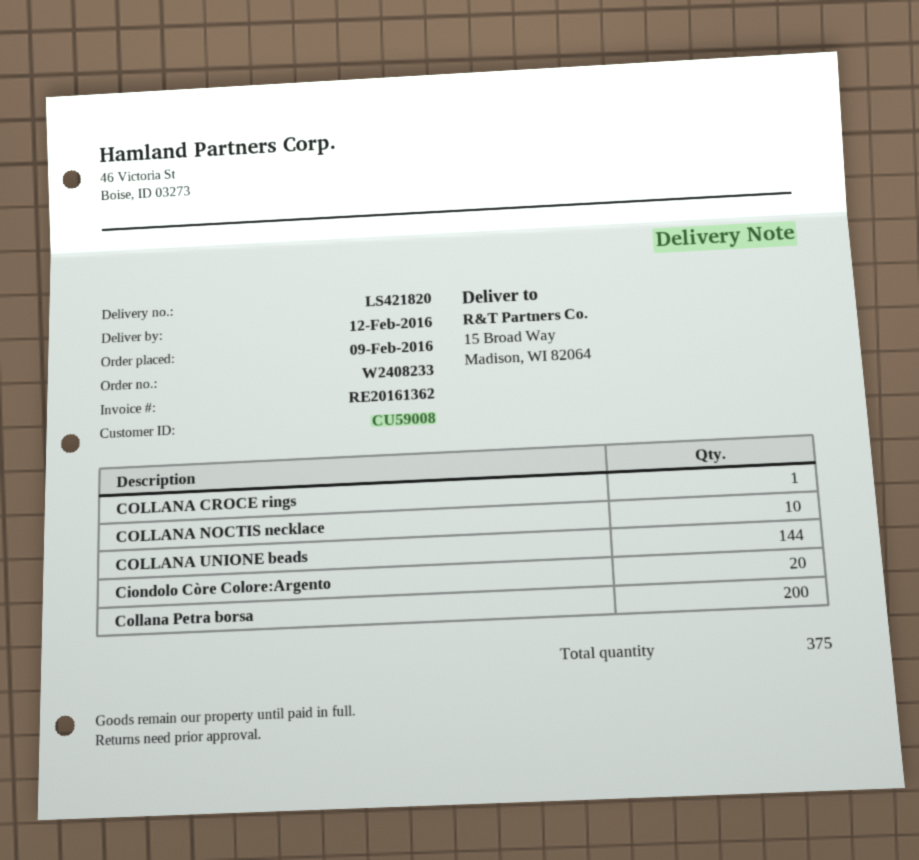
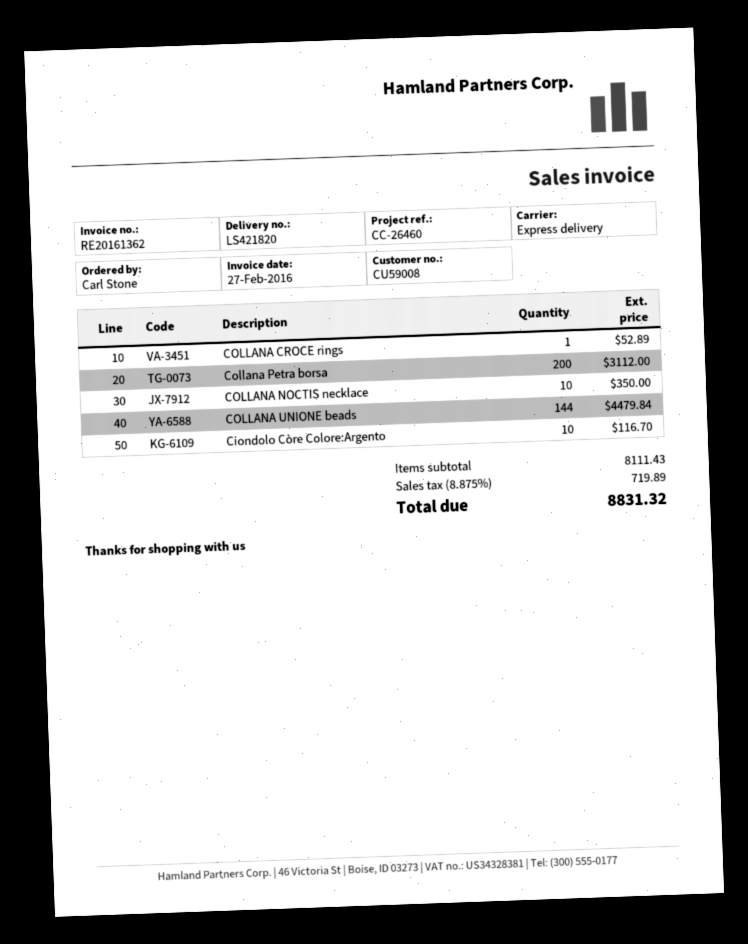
Ciondolo Còre Colore:Argento: 20 -> 10

